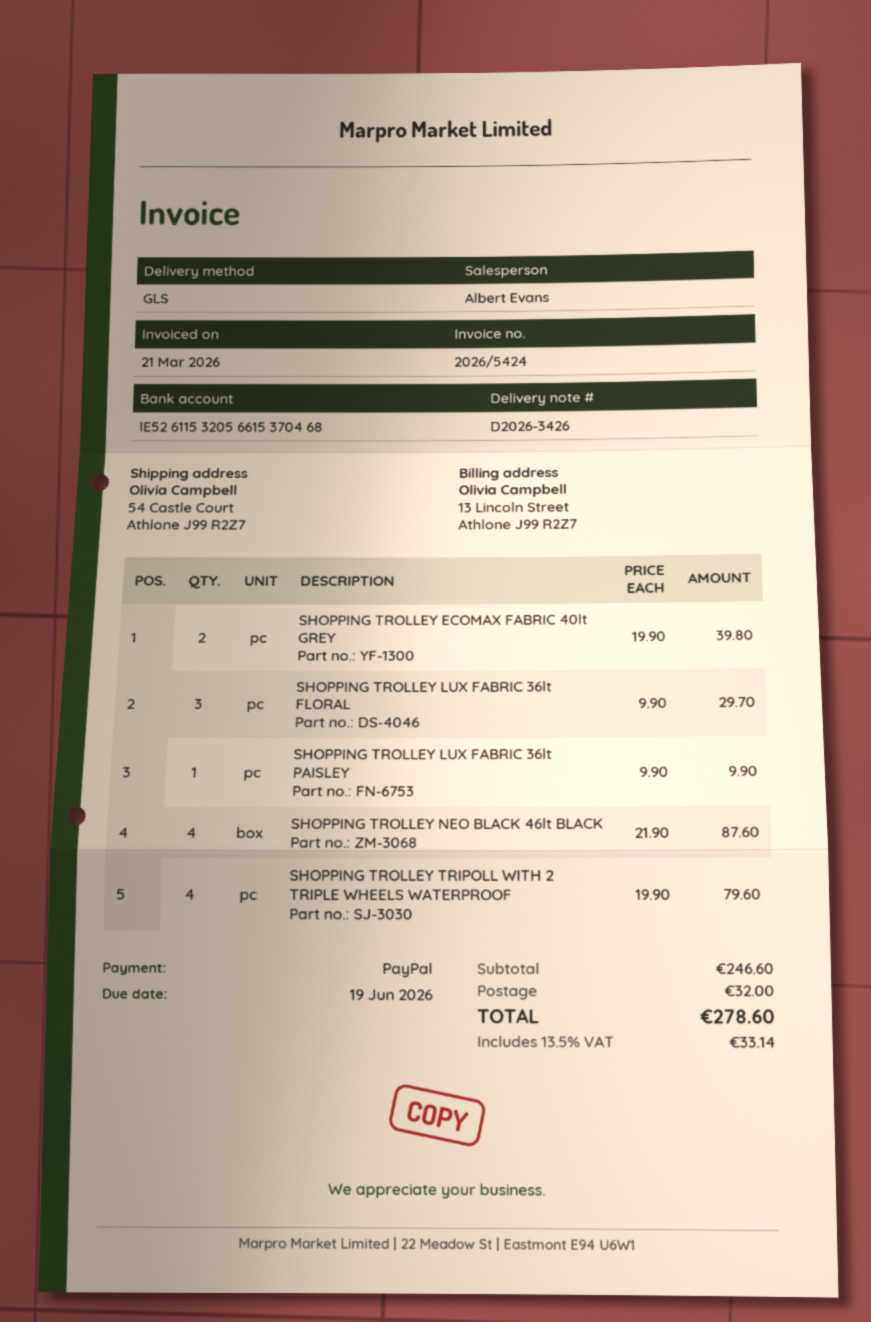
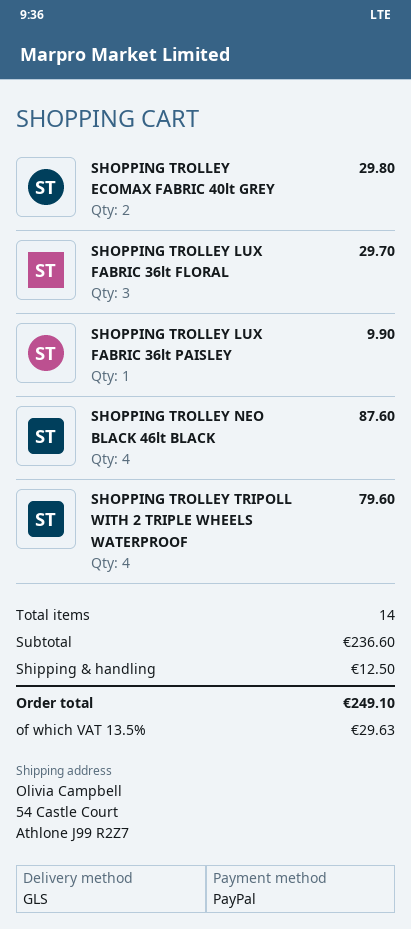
SHOPPING TROLLEY ECOMAX FABRIC 40lt GREY: 2 for 39.80 -> 2 for 29.80
subtotal: 246.60 -> 236.60
shipping: 32.00 -> 12.50
tax: 13.5% = 33.14 -> 13.5% = 29.63
total: 278.60 -> 249.10

